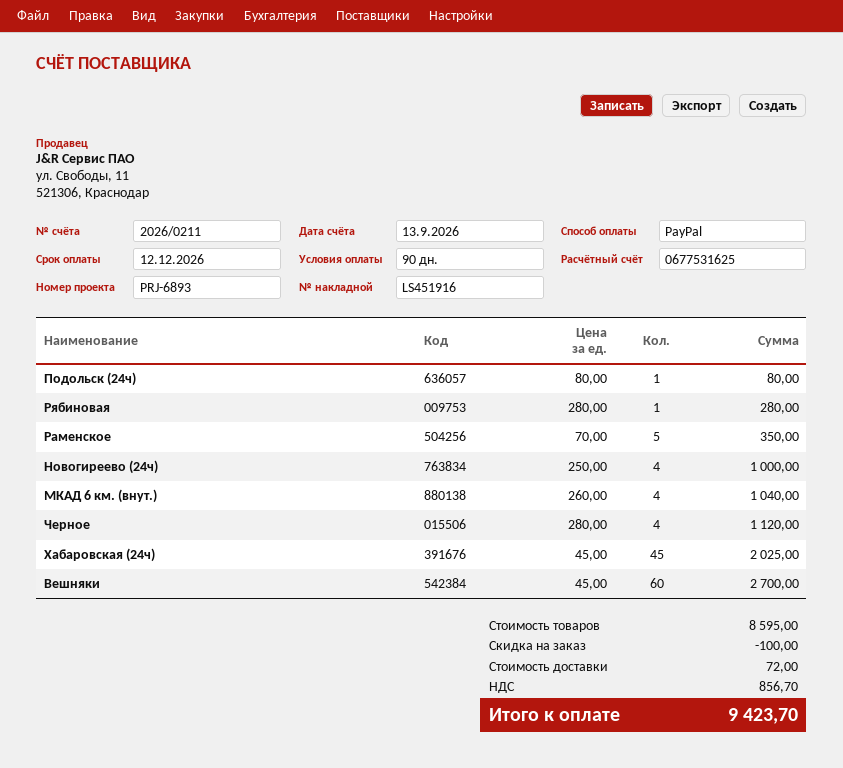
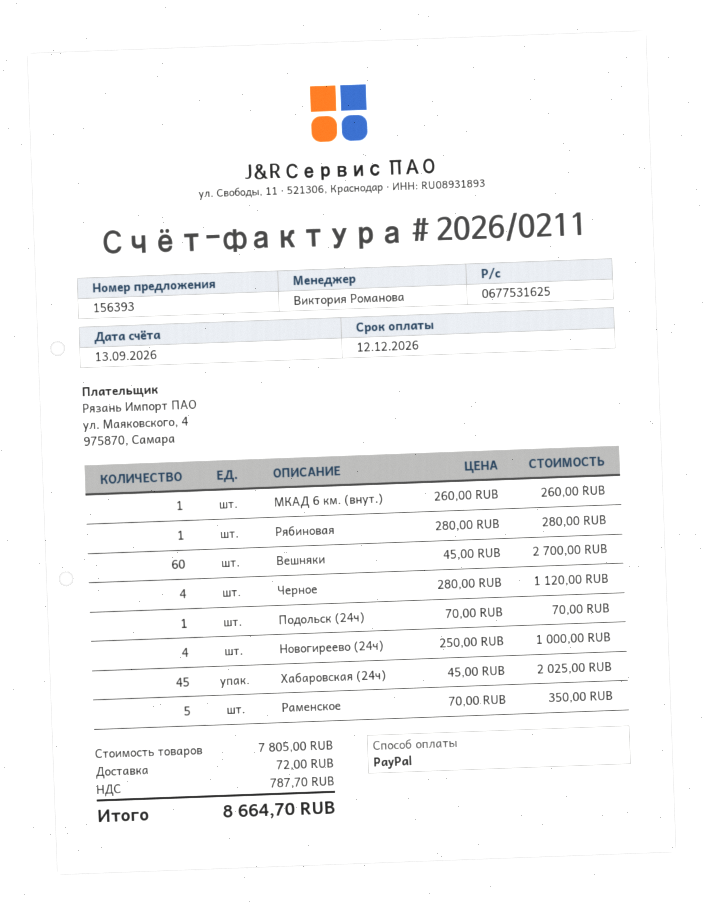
Подольск (24ч): 1 x 80.00 = 80.00 -> 1 x 70.00 = 70.00
МКАД 6 км. (внут.): 4 x 260.00 = 1040.00 -> 1 x 260.00 = 260.00
subtotal: 8595.00 -> 7805.00
discount: 100.00 -> none
tax: 856.70 -> 787.70
total: 9423.70 -> 8664.70

